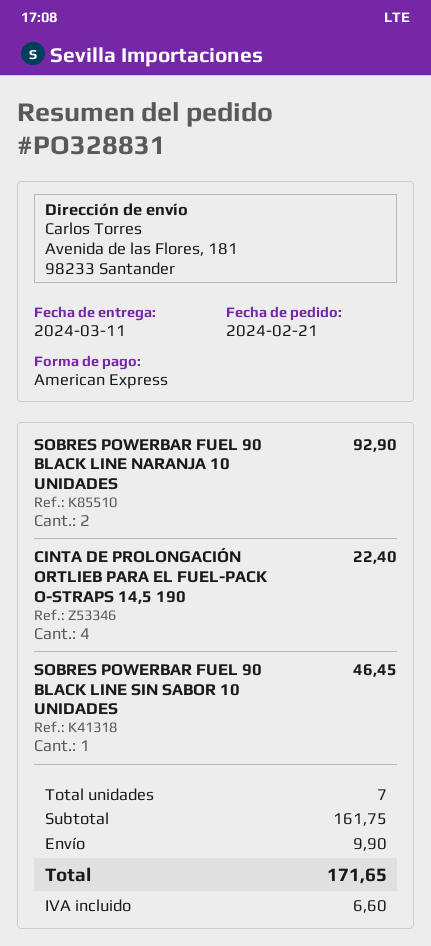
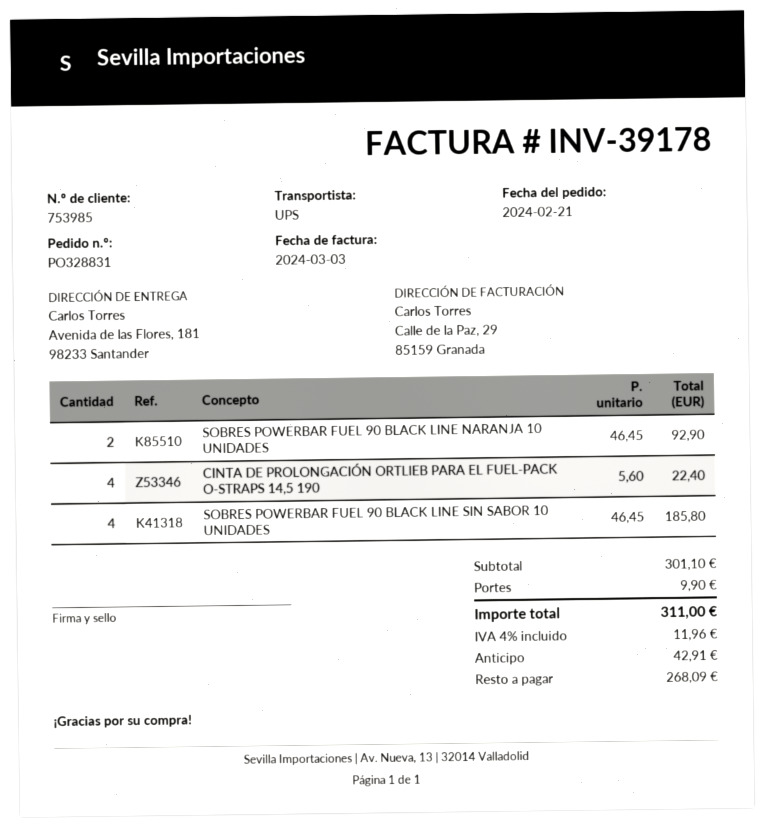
SOBRES POWERBAR FUEL 90 BLACK LINE SIN SABOR 10 UNIDADES: 1 for 46.45 -> 4 for 185.80
subtotal: 161.75 -> 301.10
tax: 6.60 -> 11.96
total: 171.65 -> 311.00

